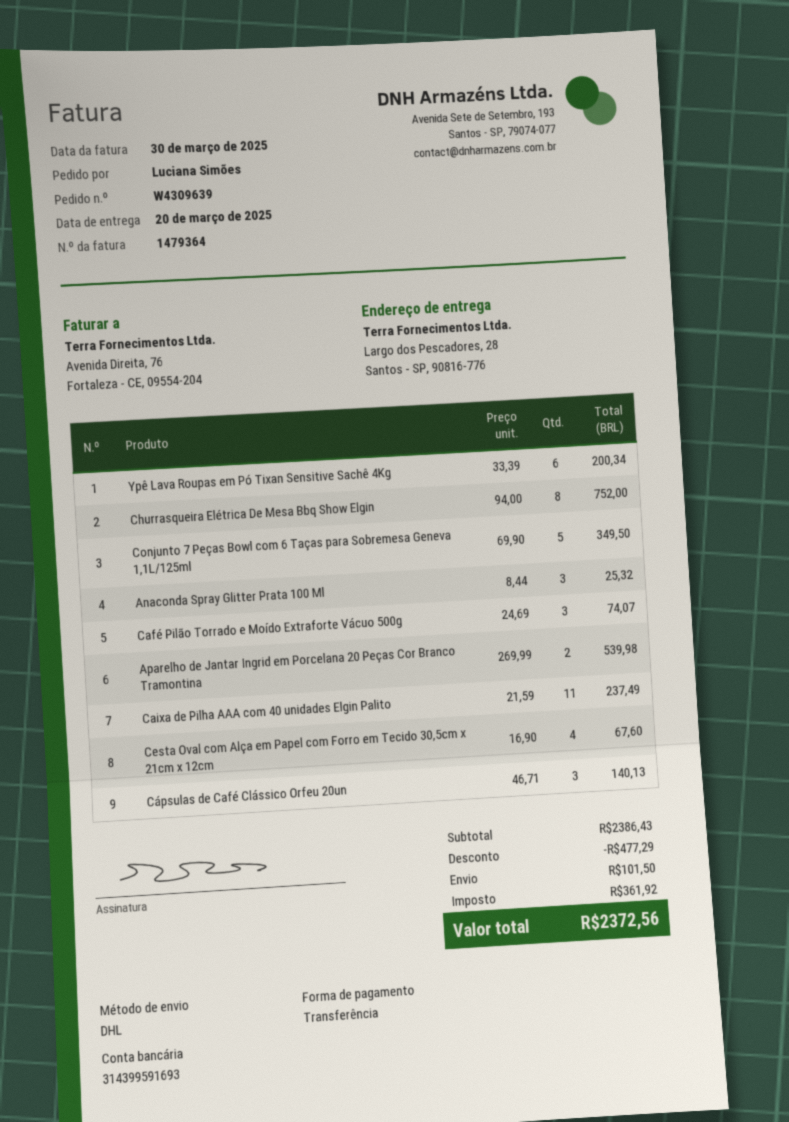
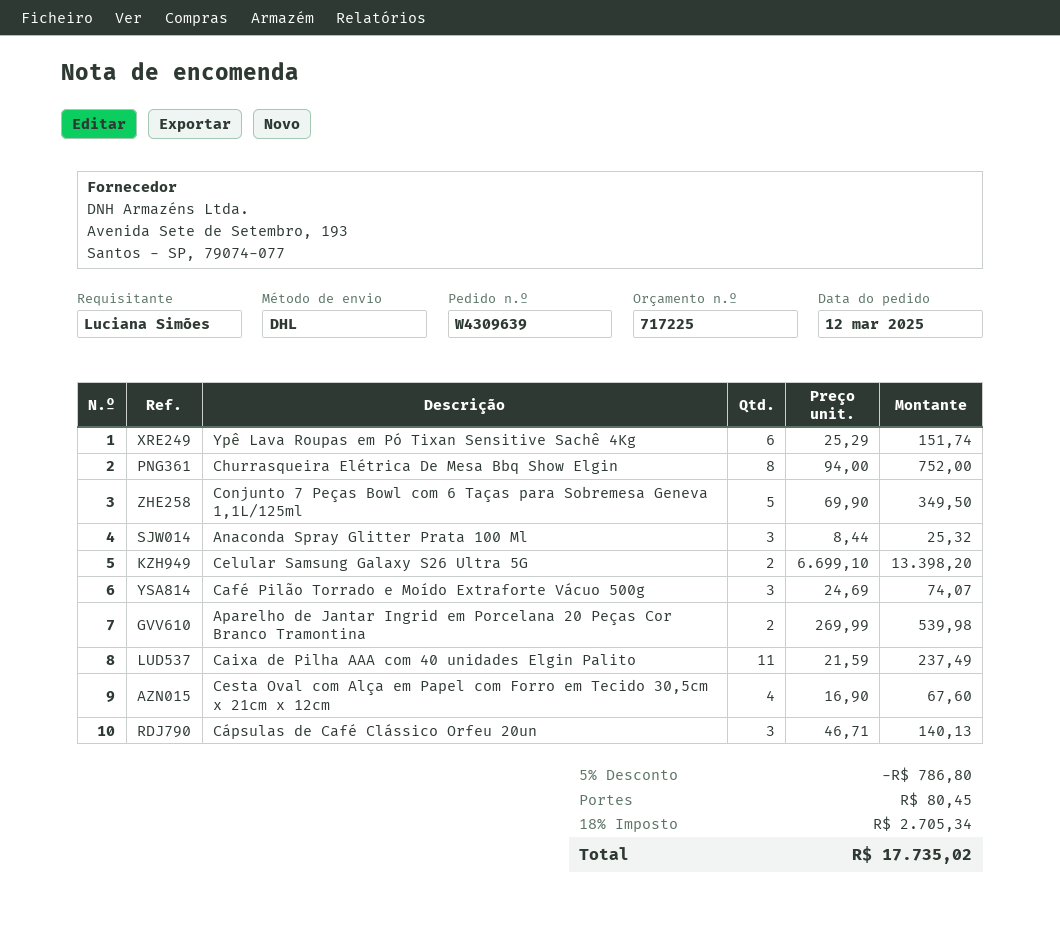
Ypê Lava Roupas em Pó Tixan Sensitive Sachê 4Kg: 6 x 33.39 = 200.34 -> 6 x 25.29 = 151.74
Celular Samsung Galaxy S26 Ultra 5G: none -> 2 x 6699.10 = 13398.20
discount: 477.29 -> 786.80
shipping: 101.50 -> 80.45
tax: 361.92 -> 2705.34
total: 2372.56 -> 17735.02

